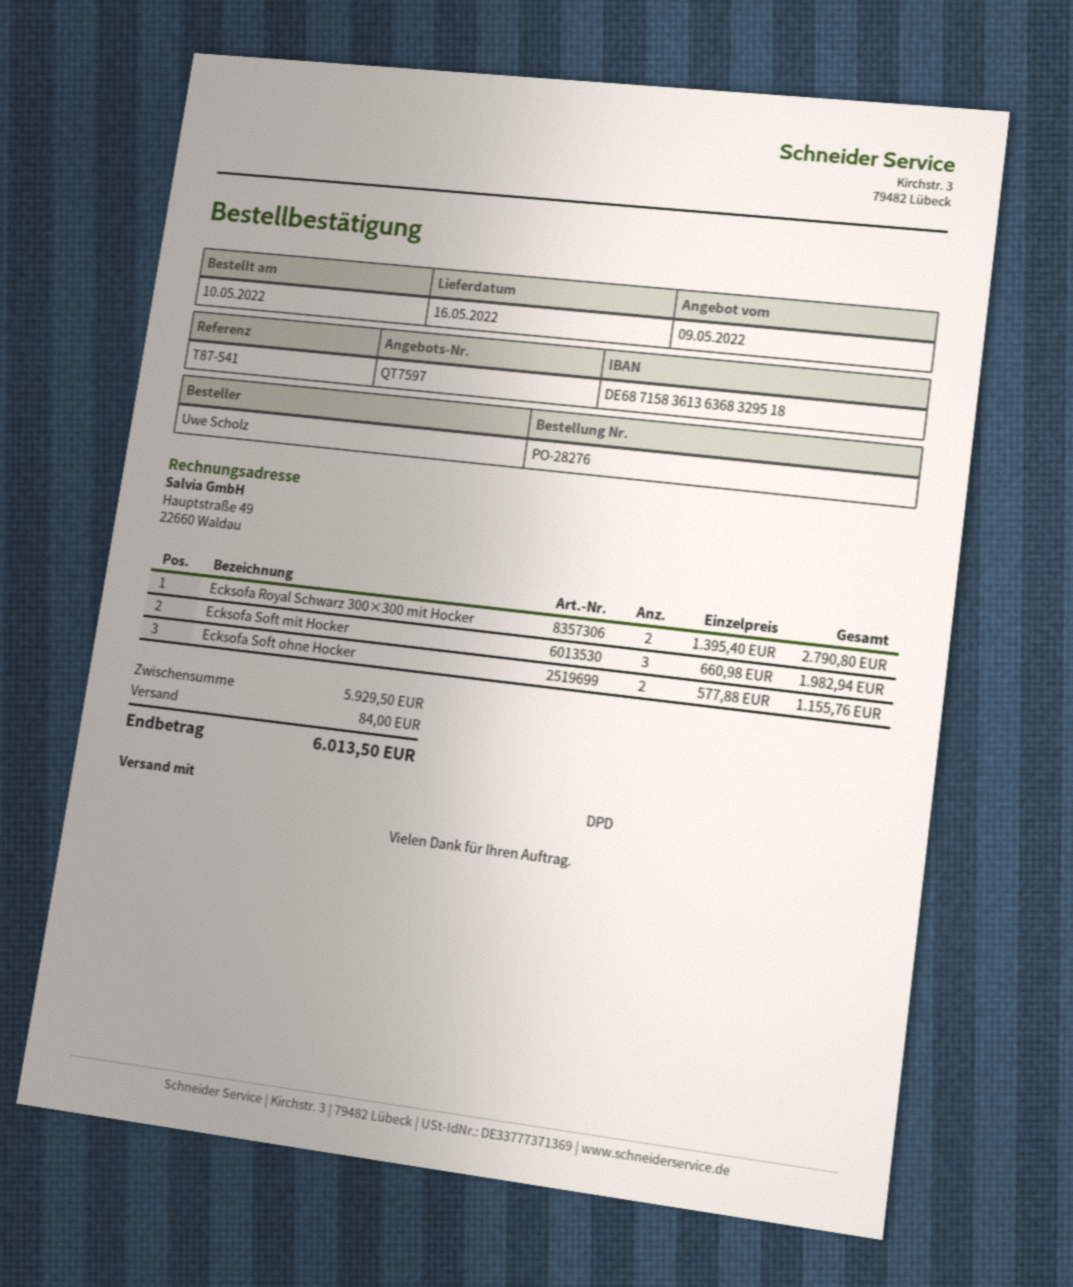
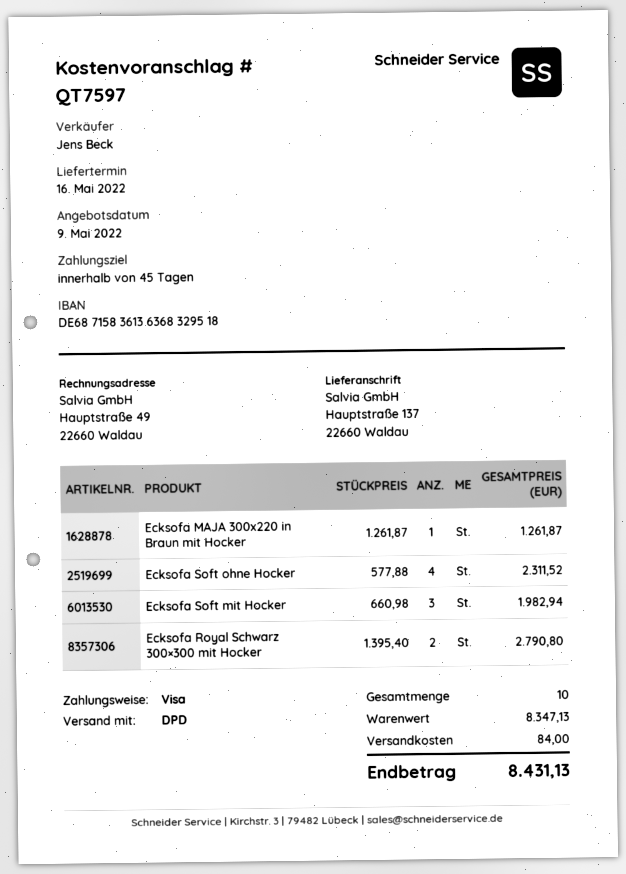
Ecksofa Soft ohne Hocker: 2 x 577.88 = 1155.76 -> 4 x 577.88 = 2311.52
Ecksofa MAJA 300x220 in Braun mit Hocker: none -> 1 x 1261.87 = 1261.87
subtotal: 5929.50 -> 8347.13
total: 6013.50 -> 8431.13

